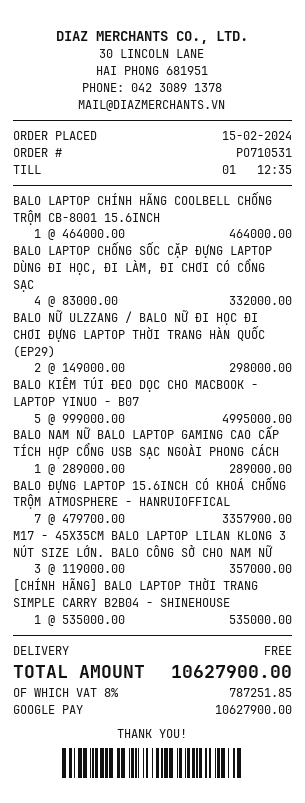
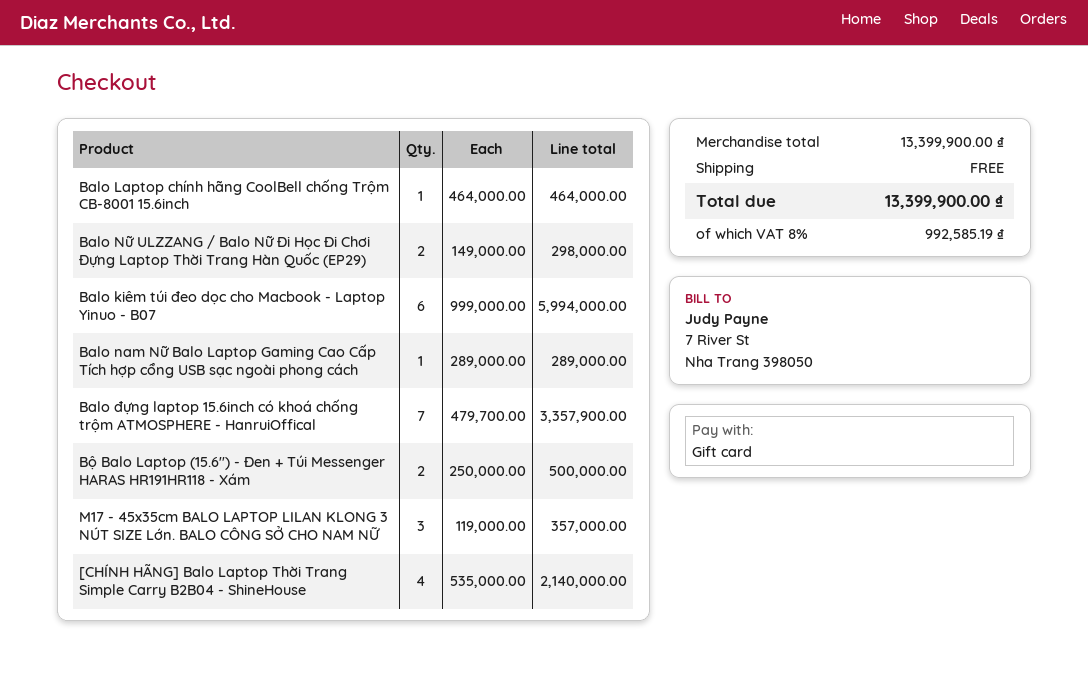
payment method: Google Pay -> gift card
BALO LAPTOP CHỐNG SỐC CẶP ĐỰNG LAPTOP DÙNG ĐI HỌC, ĐI LÀM, ĐI CHƠI CÓ CỔNG SẠC: 4 x 83000.00 = 332000.00 -> none
BALO KIÊM TÚI ĐEO DỌC CHO MACBOOK - LAPTOP YINUO - B07: 5 x 999000.00 = 4995000.00 -> 6 x 999000.00 = 5994000.00
[CHÍNH HÃNG] BALO LAPTOP THỜI TRANG SIMPLE CARRY B2B04 - SHINEHOUSE: 1 x 535000.00 = 535000.00 -> 4 x 535000.00 = 2140000.00
Bộ Balo Laptop (15.6") - Đen + Túi Messenger HARAS HR191HR118 - Xám: none -> 2 x 250000.00 = 500000.00
tax: 8% = 787251.85 -> 8% = 992585.19
total: 10627900.00 -> 13399900.00

